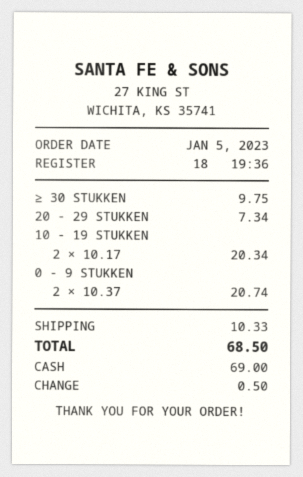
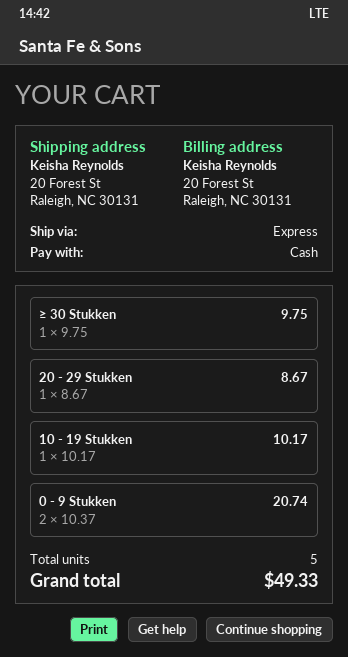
20 - 29 STUKKEN: 1 x 7.34 = 7.34 -> 1 x 8.67 = 8.67
10 - 19 STUKKEN: 2 x 10.17 = 20.34 -> 1 x 10.17 = 10.17
shipping: 10.33 -> none
total: 68.50 -> 49.33

